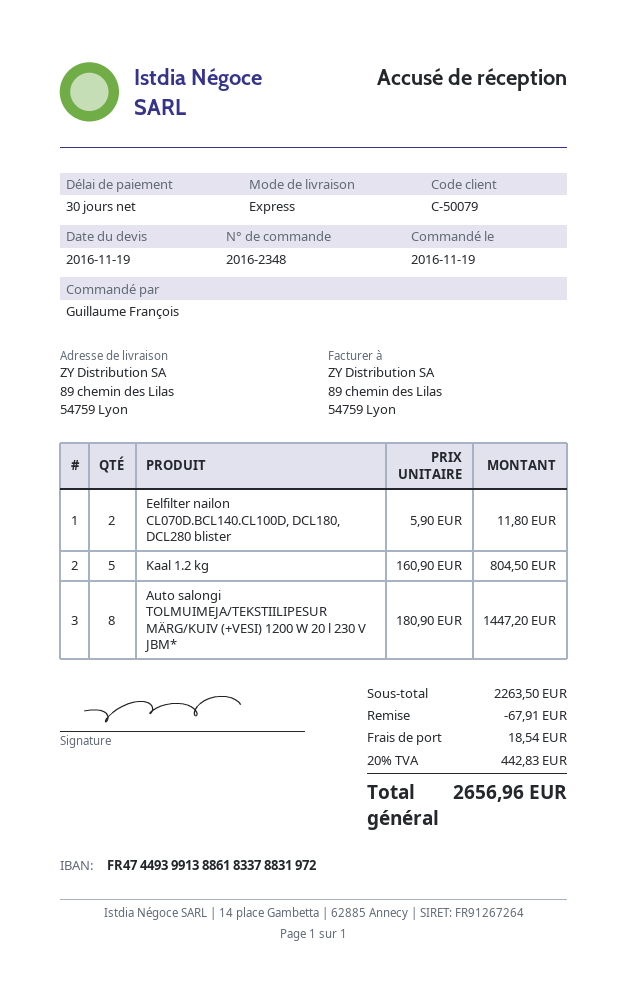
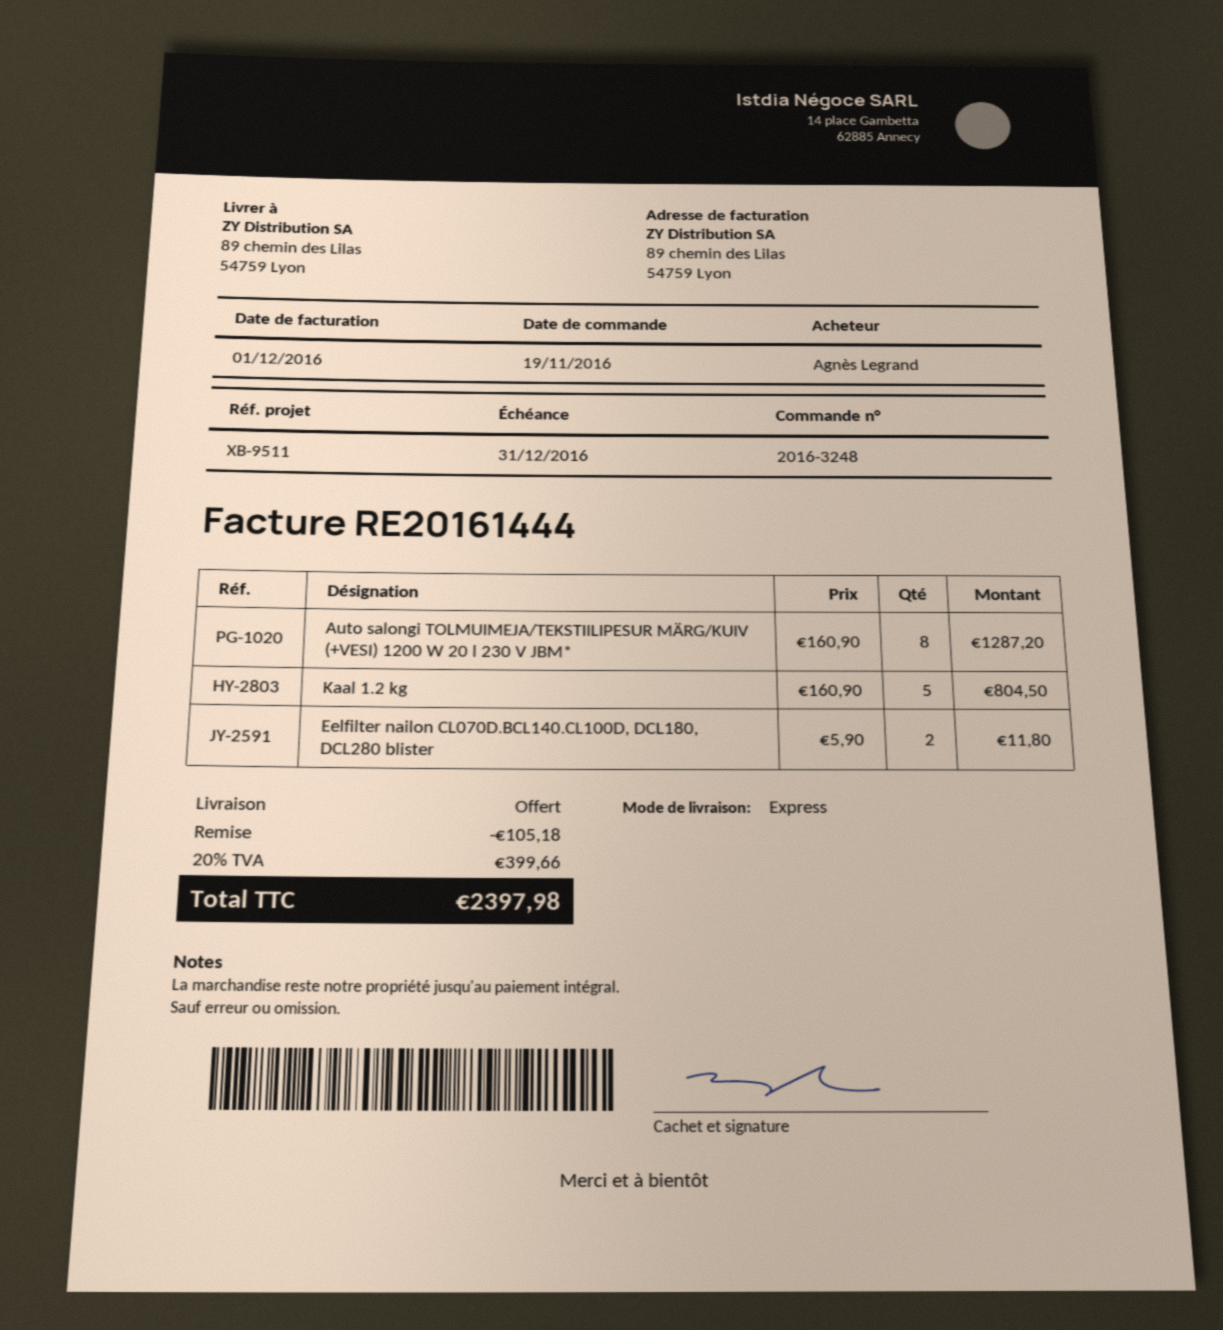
order number: 2016-2348 -> 2016-3248
ordered by: Guillaume François -> Agnès Legrand
Auto salongi TOLMUIMEJA/TEKSTIILIPESUR MÄRG/KUIV (+VESI) 1200 W 20 l 230 V JBM*: 8 x 180.90 = 1447.20 -> 8 x 160.90 = 1287.20
discount: 67.91 -> 105.18
shipping: 18.54 -> 0.00
tax: 20% = 442.83 -> 20% = 399.66
total: 2656.96 -> 2397.98

